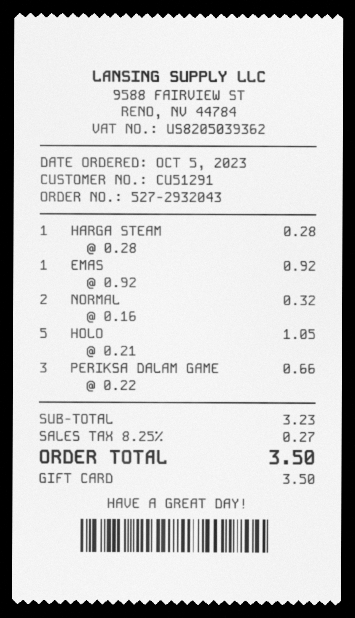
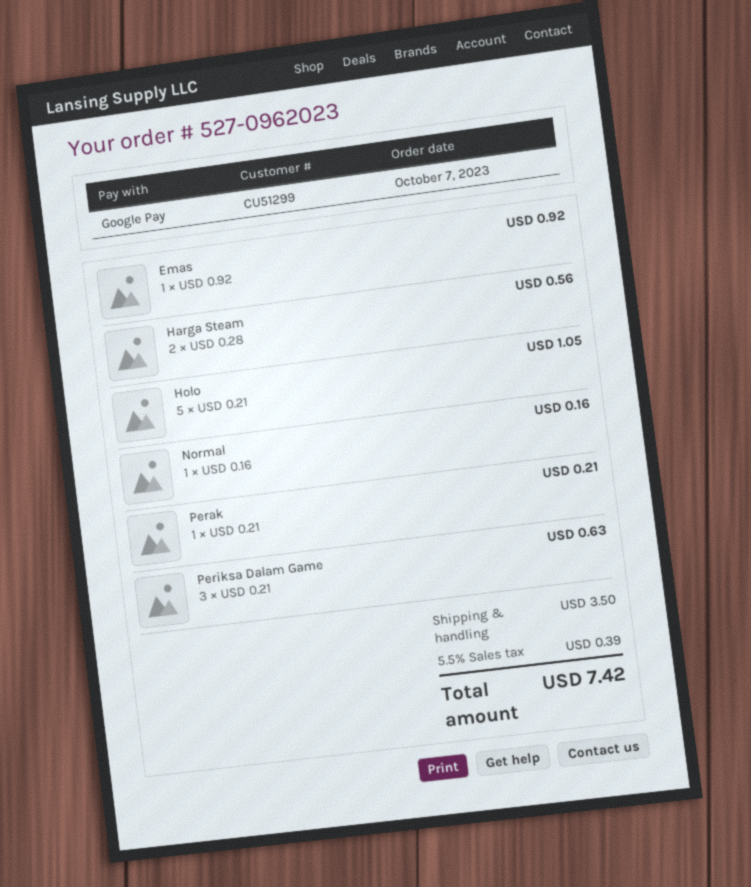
order number: 527-2932043 -> 527-0962023
order date: 2023-10-05 -> 2023-10-07
customer number: CU51291 -> CU51299
payment method: gift card -> Google Pay
HARGA STEAM: 1 x 0.28 = 0.28 -> 2 x 0.28 = 0.56
NORMAL: 2 x 0.16 = 0.32 -> 1 x 0.16 = 0.16
PERIKSA DALAM GAME: 3 x 0.22 = 0.66 -> 3 x 0.21 = 0.63
Perak: none -> 1 x 0.21 = 0.21
shipping: none -> 3.50
tax: 8.25% = 0.27 -> 5.5% = 0.39
total: 3.50 -> 7.42

